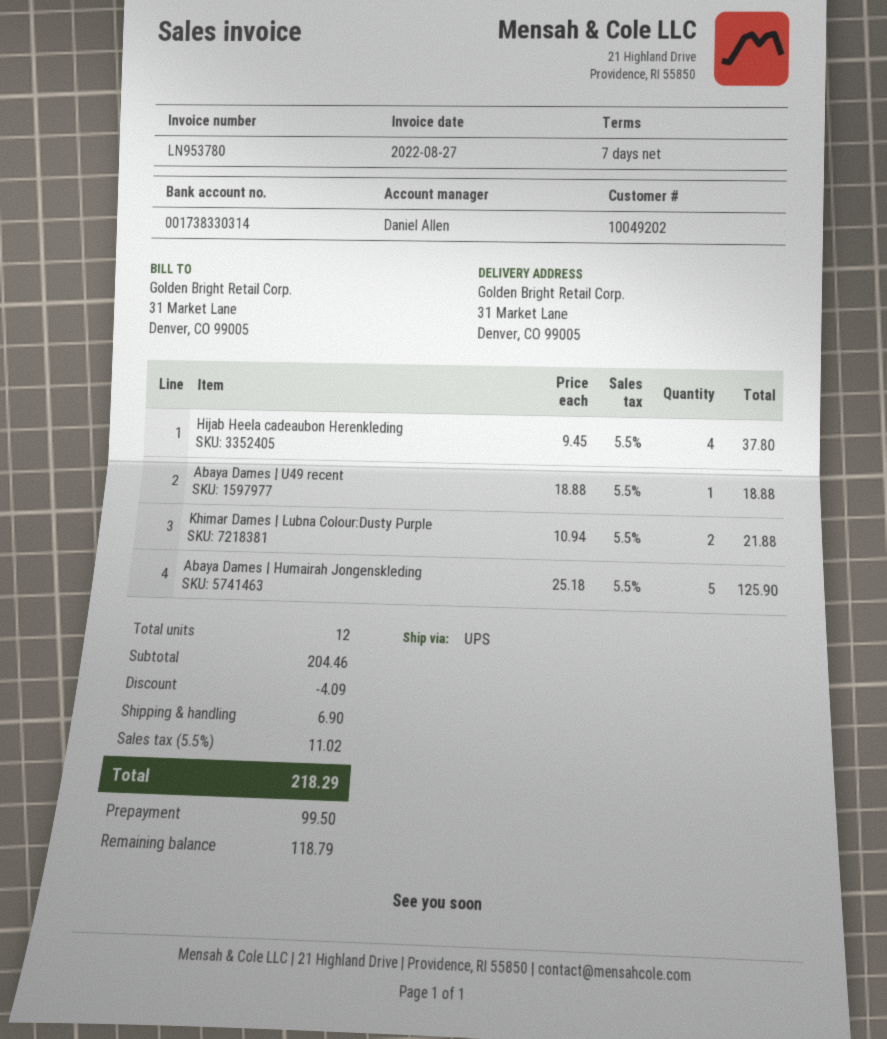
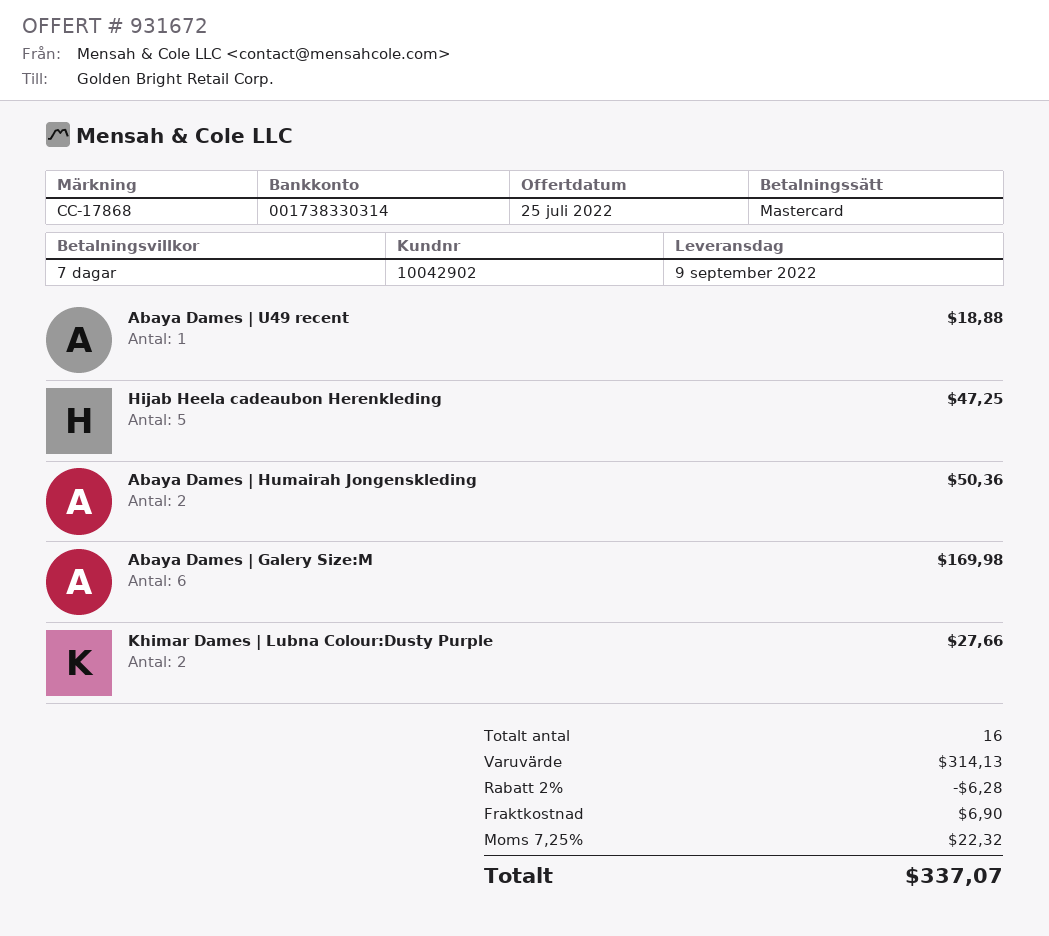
customer number: 10049202 -> 10042902
Hijab Heela cadeaubon Herenkleding: 4 for 37.80 -> 5 for 47.25
Khimar Dames | Lubna Colour:Dusty Purple: 2 for 21.88 -> 2 for 27.66
Abaya Dames | Humairah Jongenskleding: 5 for 125.90 -> 2 for 50.36
Abaya Dames | Galery Size:M: none -> 6 for 169.98
total quantity: 12 -> 16
subtotal: 204.46 -> 314.13
discount: 4.09 -> 6.28
tax: 5.5% = 11.02 -> 7.25% = 22.32
total: 218.29 -> 337.07

